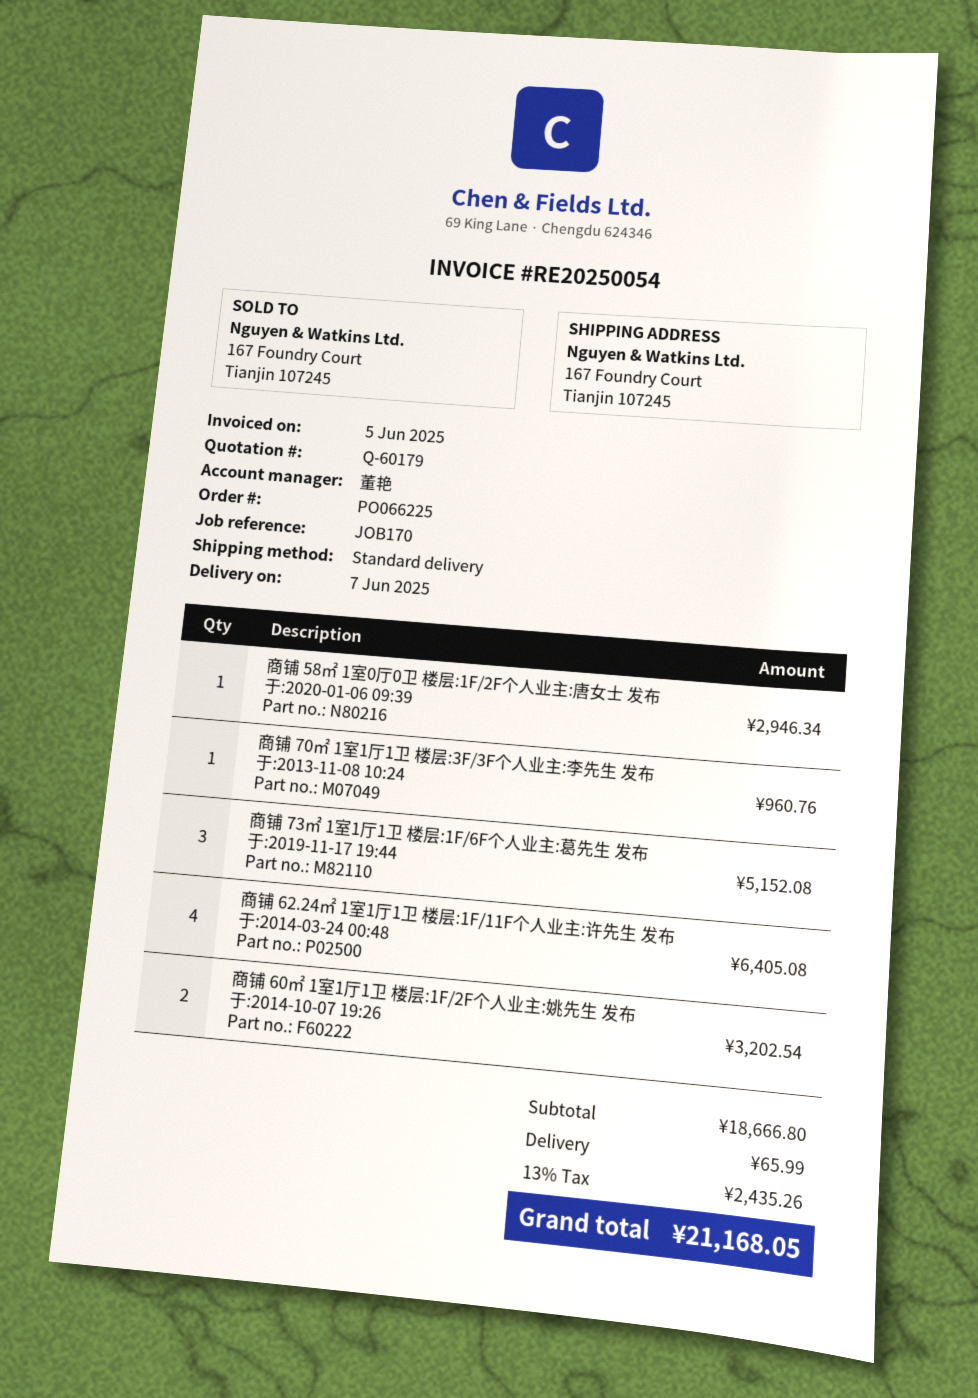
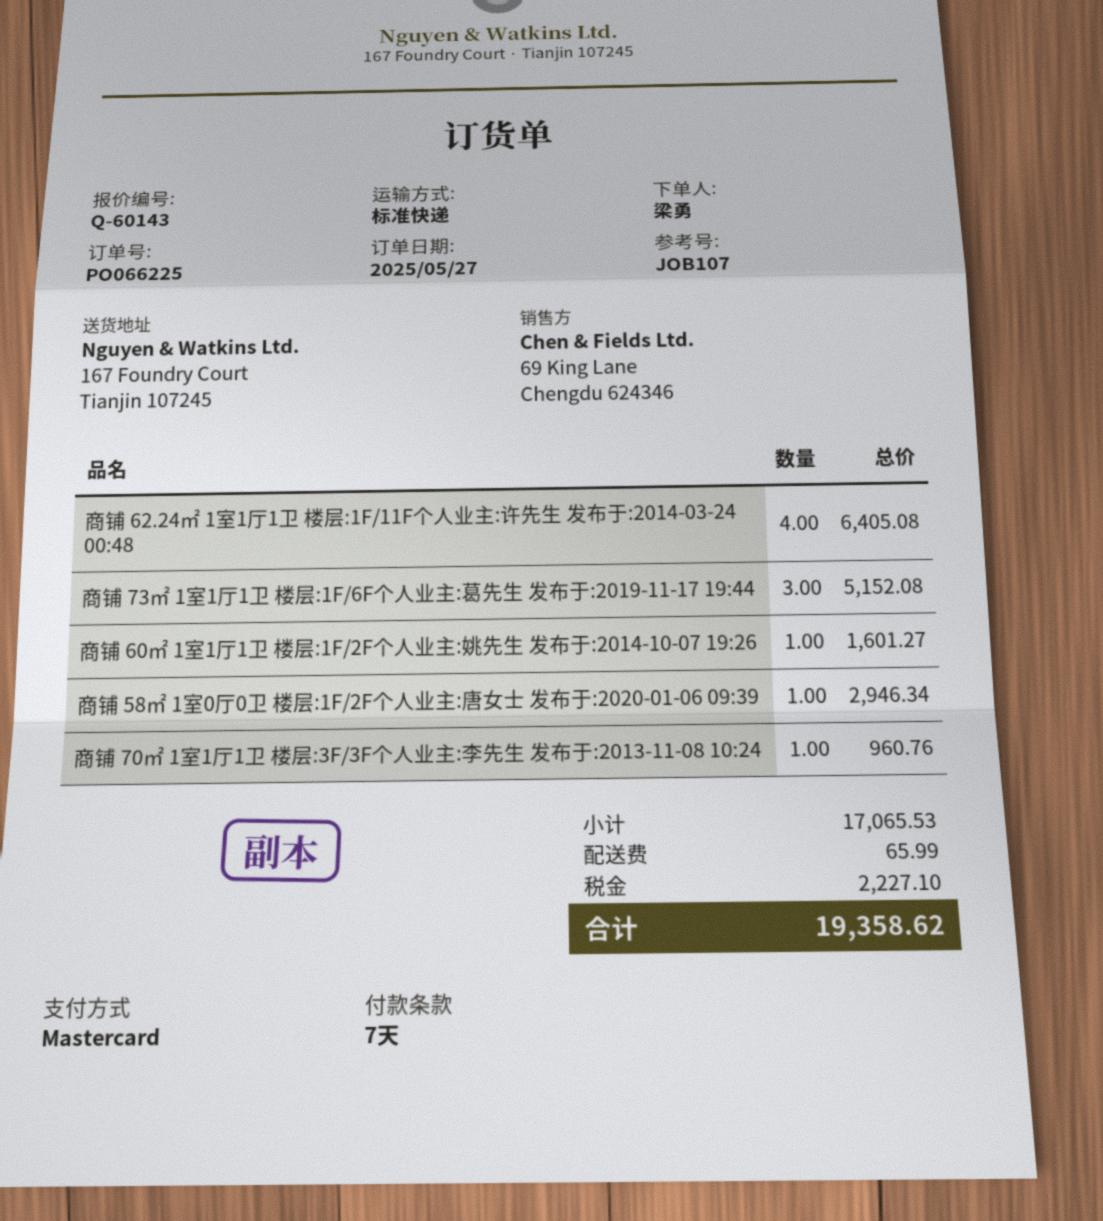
quote number: Q-60179 -> Q-60143
reference: JOB170 -> JOB107
商铺 60㎡ 1室1厅1卫 楼层:1F/2F个人业主:姚先生 发布于:2014-10-07 19:26: 2 for 3202.54 -> 1 for 1601.27
subtotal: 18666.80 -> 17065.53
tax: 2435.26 -> 2227.10
total: 21168.05 -> 19358.62

